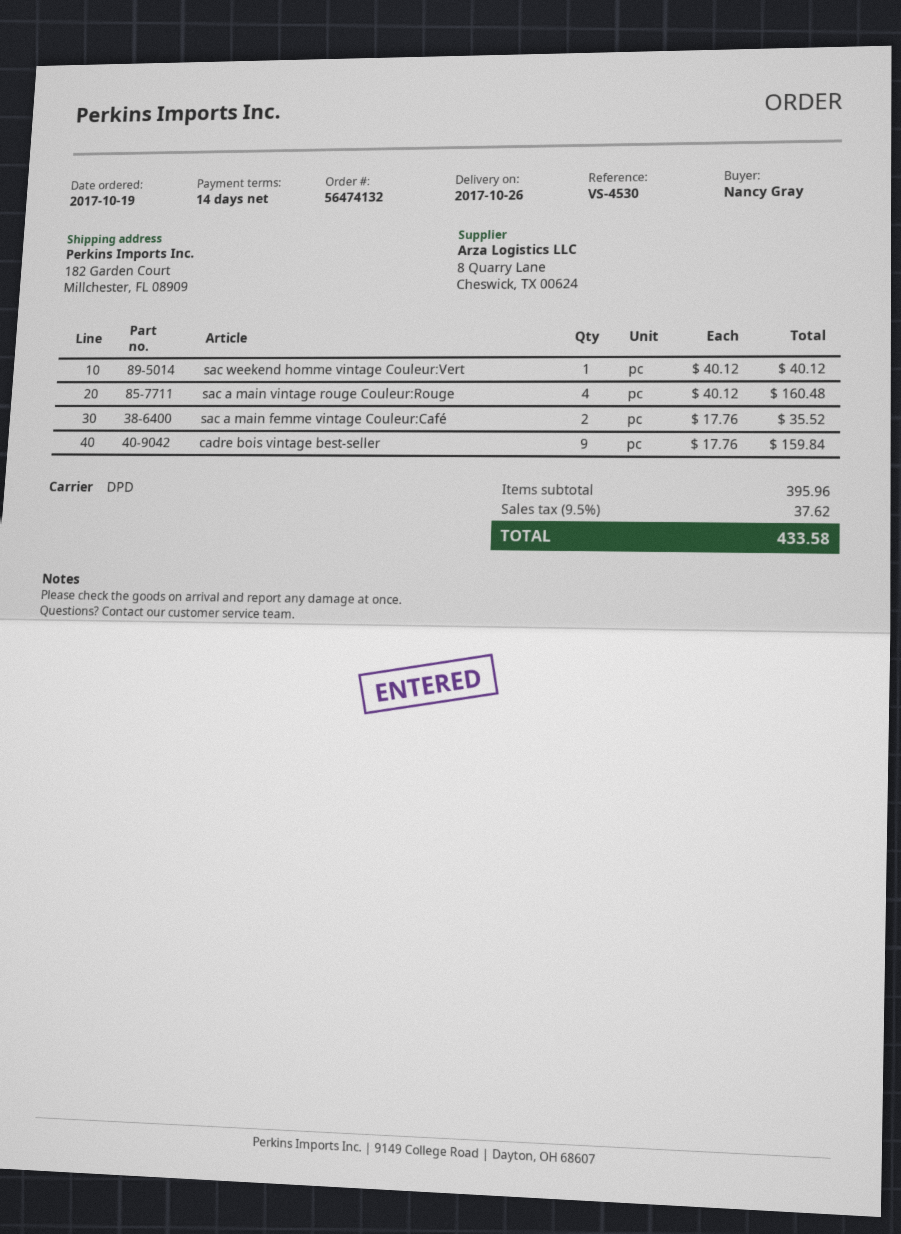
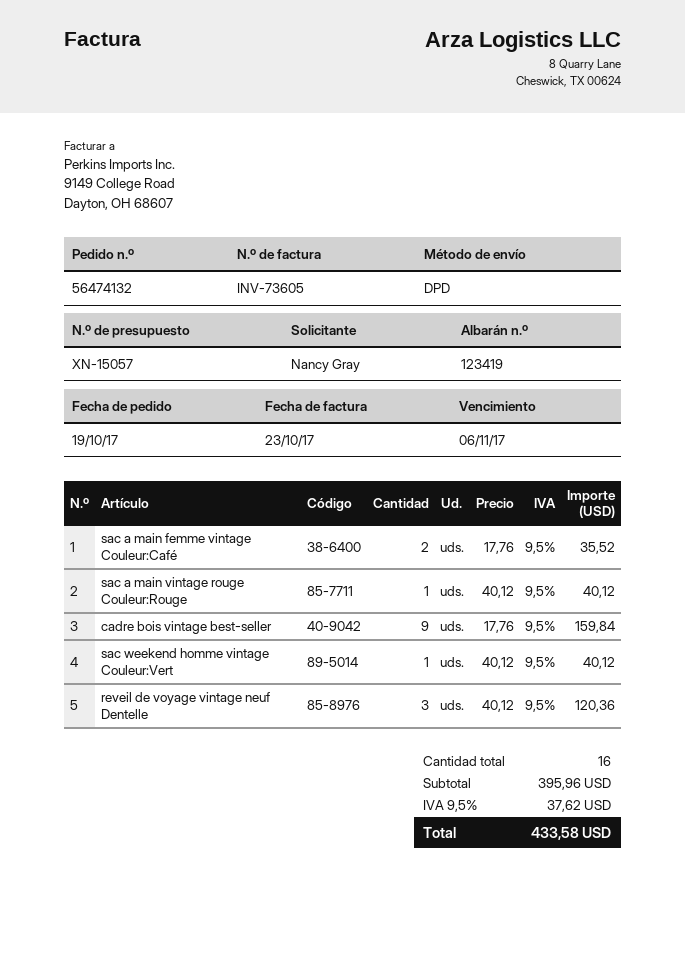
sac a main vintage rouge Couleur:Rouge: 4 x 40.12 = 160.48 -> 1 x 40.12 = 40.12
reveil de voyage vintage neuf Dentelle: none -> 3 x 40.12 = 120.36

